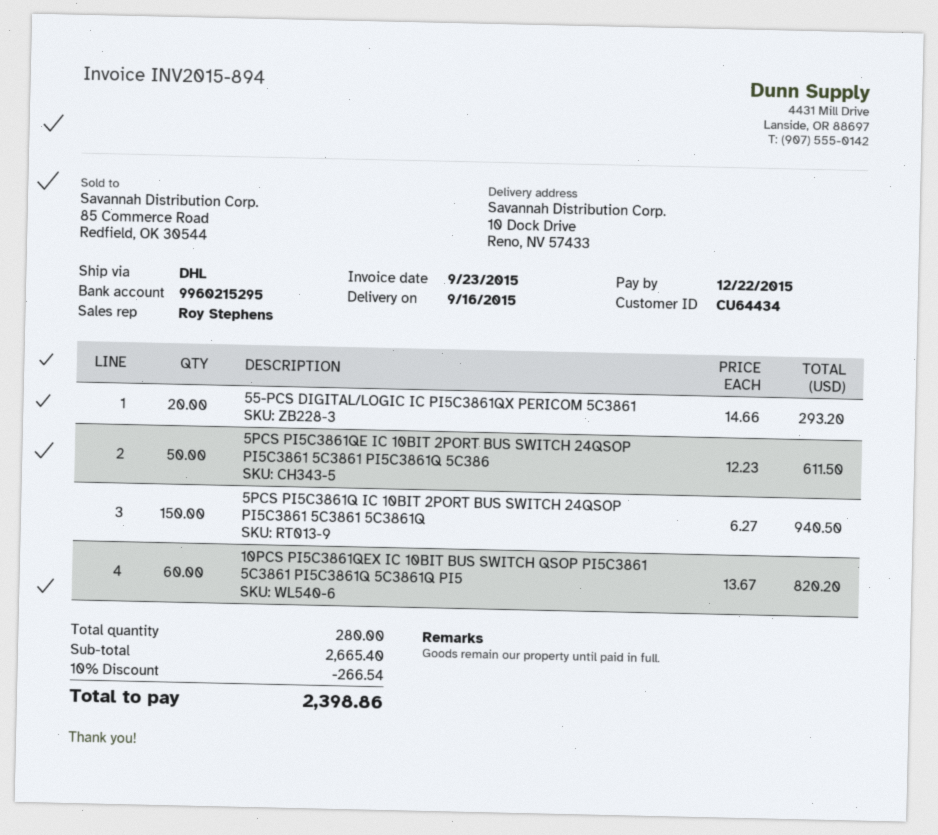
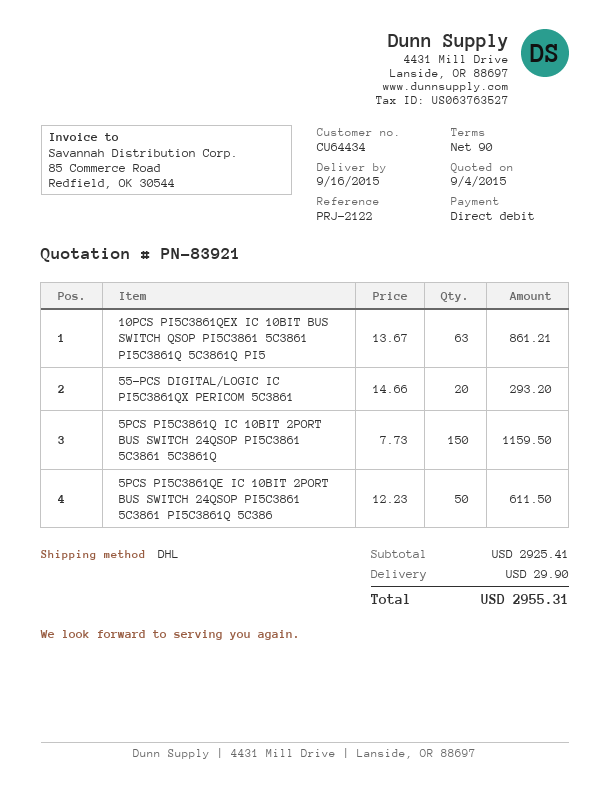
5PCS PI5C3861Q IC 10BIT 2PORT BUS SWITCH 24QSOP PI5C3861 5C3861 5C3861Q: 150 x 6.27 = 940.50 -> 150 x 7.73 = 1159.50
10PCS PI5C3861QEX IC 10BIT BUS SWITCH QSOP PI5C3861 5C3861 PI5C3861Q 5C3861Q PI5: 60 x 13.67 = 820.20 -> 63 x 13.67 = 861.21
subtotal: 2665.40 -> 2925.41
discount: 10% = 266.54 -> none
shipping: none -> 29.90
total: 2398.86 -> 2955.31

